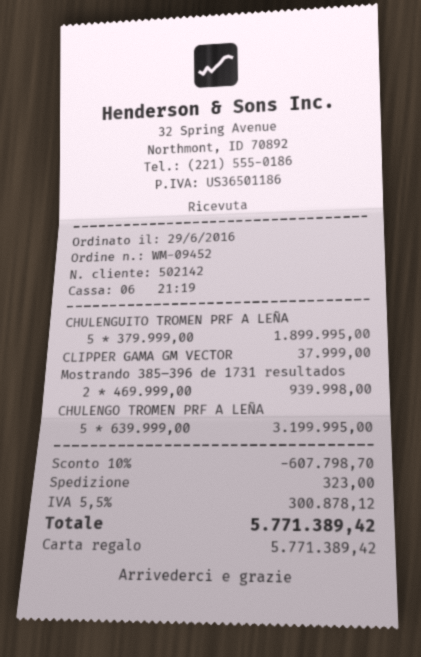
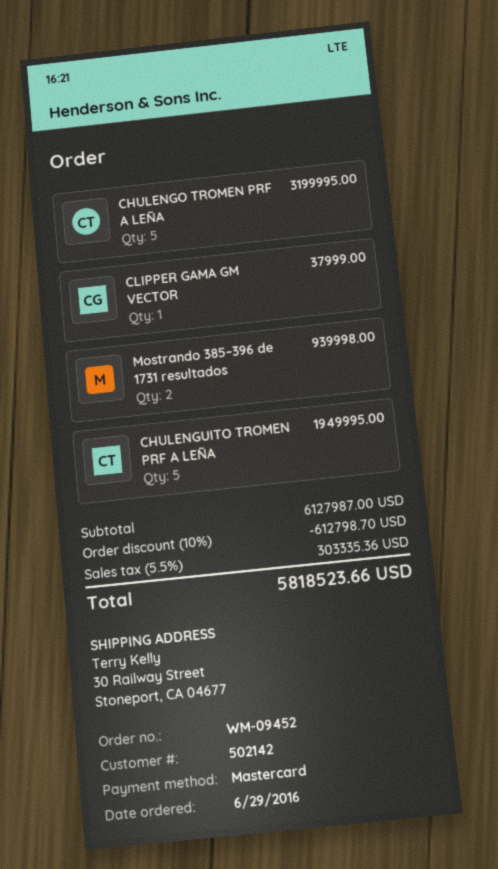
payment method: gift card -> Mastercard
CHULENGUITO TROMEN PRF A LEÑA: 5 for 1899995.00 -> 5 for 1949995.00
discount: 10% = 607798.70 -> 10% = 612798.70
shipping: 323.00 -> none
tax: 5.5% = 300878.12 -> 5.5% = 303335.36
total: 5771389.42 -> 5818523.66

